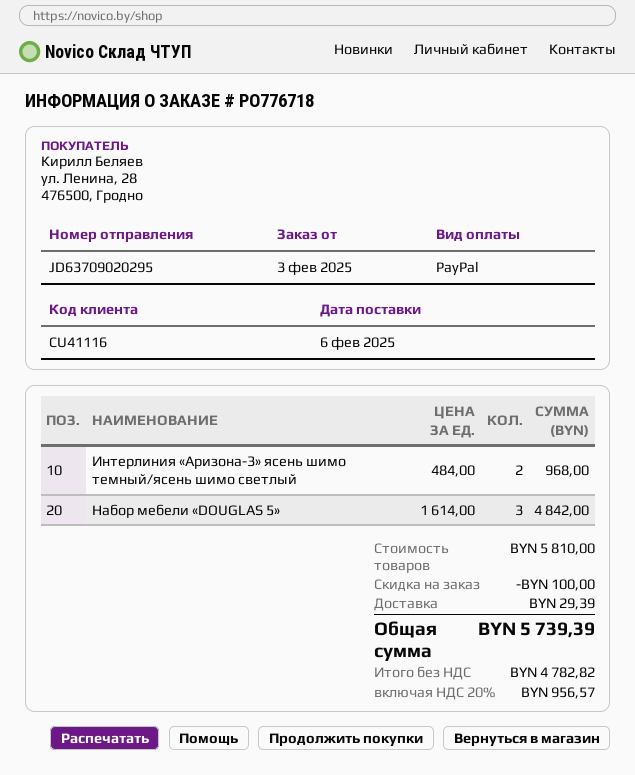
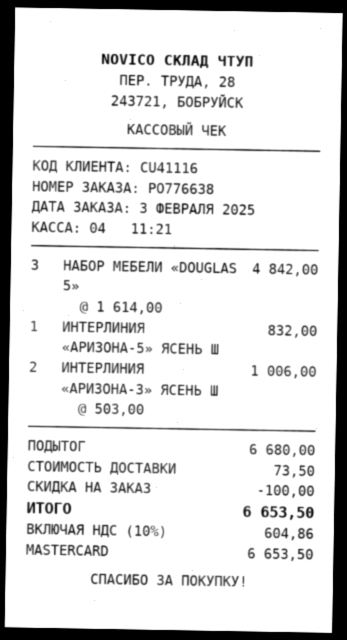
order number: PO776718 -> PO776638
payment method: PayPal -> Mastercard
Интерлиния «Аризона-3» ясень шимо темный/ясень шимо светлый: 2 x 484.00 = 968.00 -> 2 x 503.00 = 1006.00
ИНТЕРЛИНИЯ «АРИЗОНА-5» ЯСЕНЬ Ш: none -> 1 x 832.00 = 832.00
subtotal: 5810.00 -> 6680.00
shipping: 29.39 -> 73.50
tax: 20% = 956.57 -> 10% = 604.86
total: 5739.39 -> 6653.50

